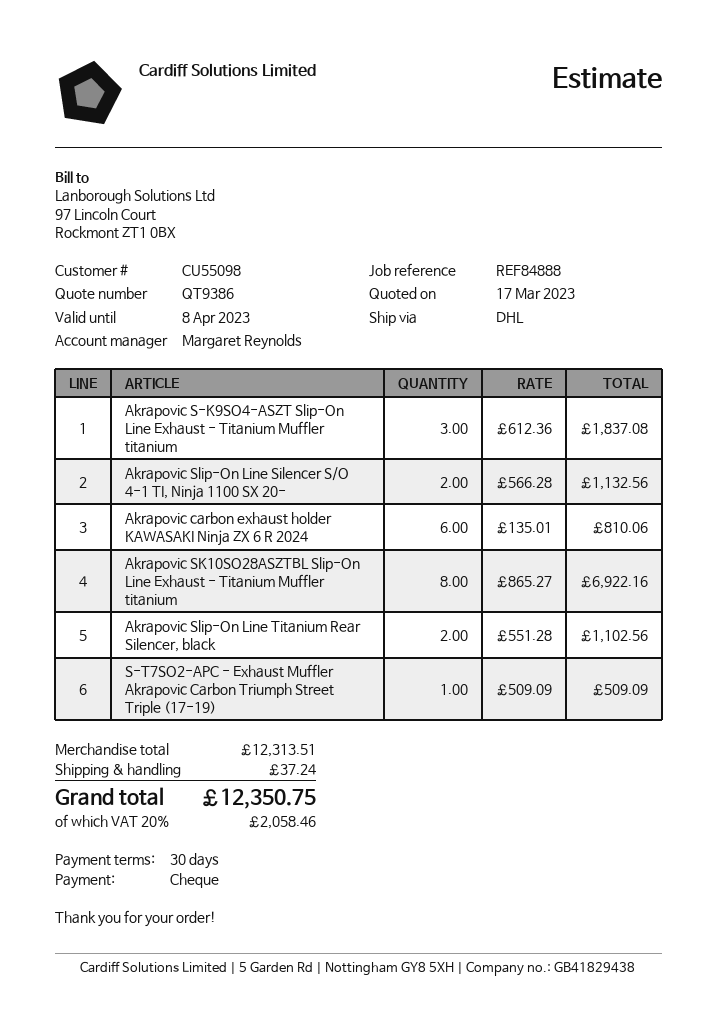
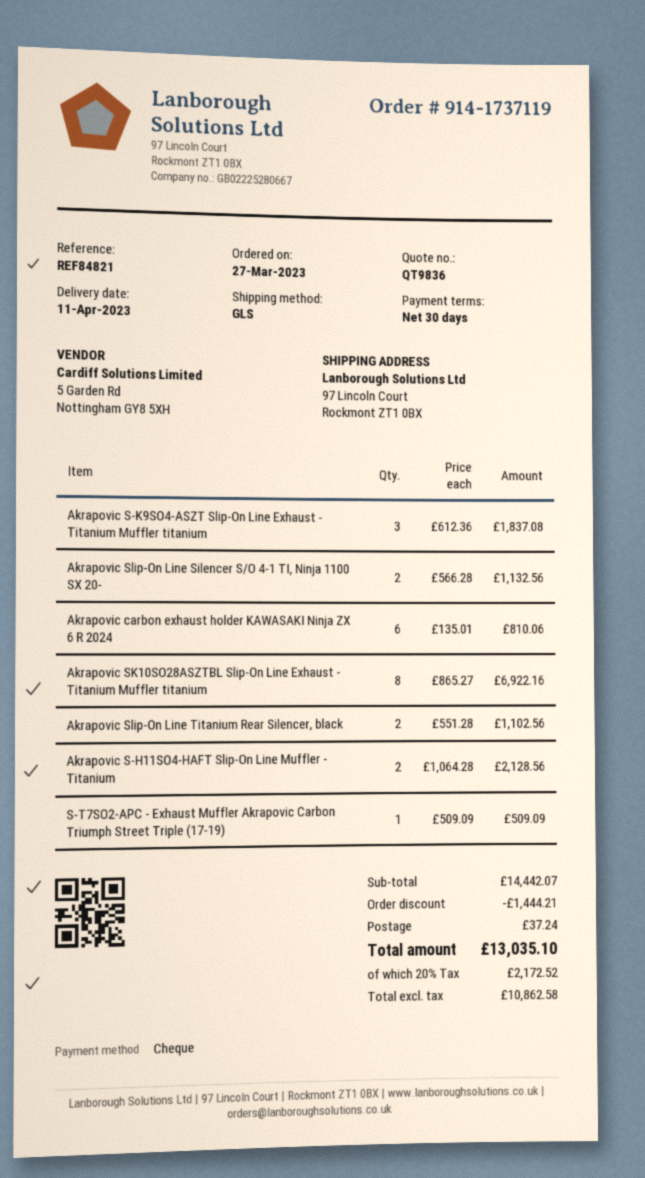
quote number: QT9386 -> QT9836
reference: REF84888 -> REF84821
shipping method: DHL -> GLS
Akrapovic S-H11SO4-HAFT Slip-On Line Muffler - Titanium: none -> 2 x 1064.28 = 2128.56
subtotal: 12313.51 -> 14442.07
discount: none -> 1444.21
tax: 20% = 2058.46 -> 20% = 2172.52
total: 12350.75 -> 13035.10

